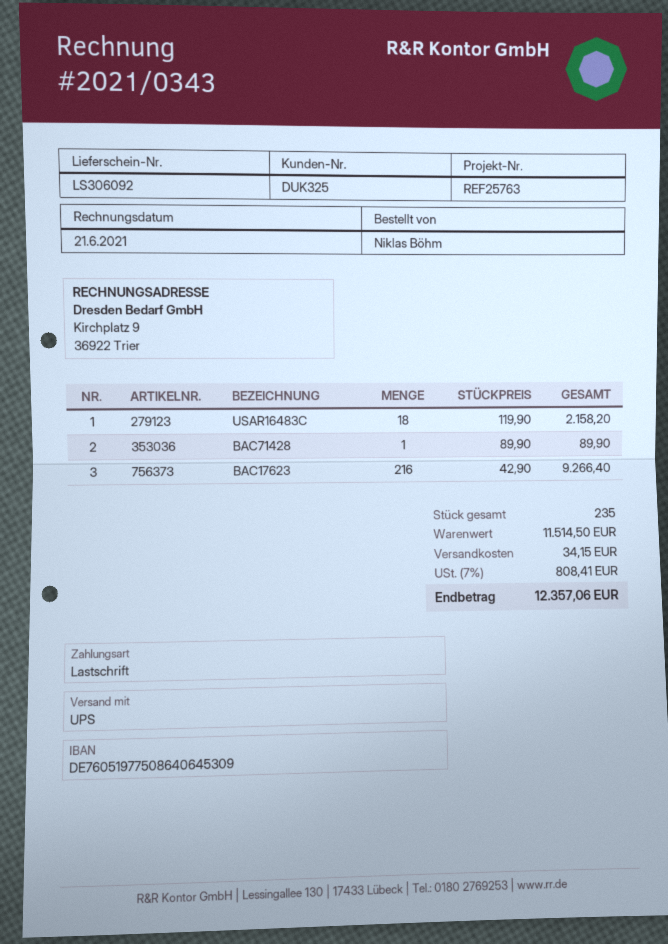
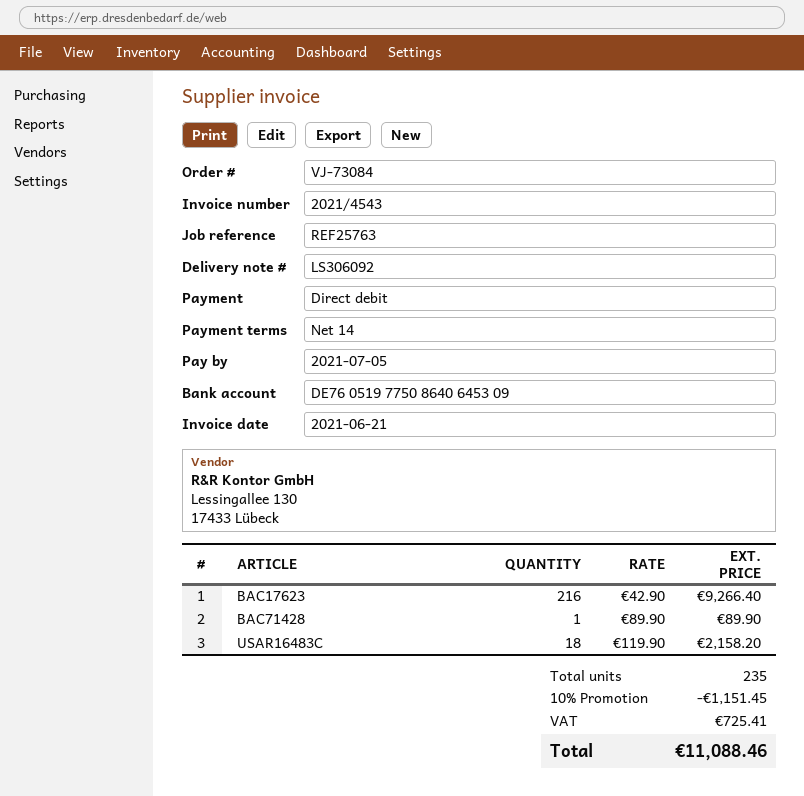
invoice number: 2021/0343 -> 2021/4543
discount: none -> 10% = 1151.45
shipping: 34.15 -> none
tax: 808.41 -> 725.41
total: 12357.06 -> 11088.46

